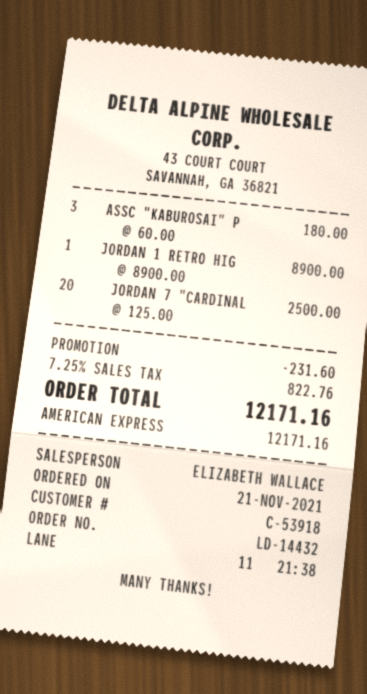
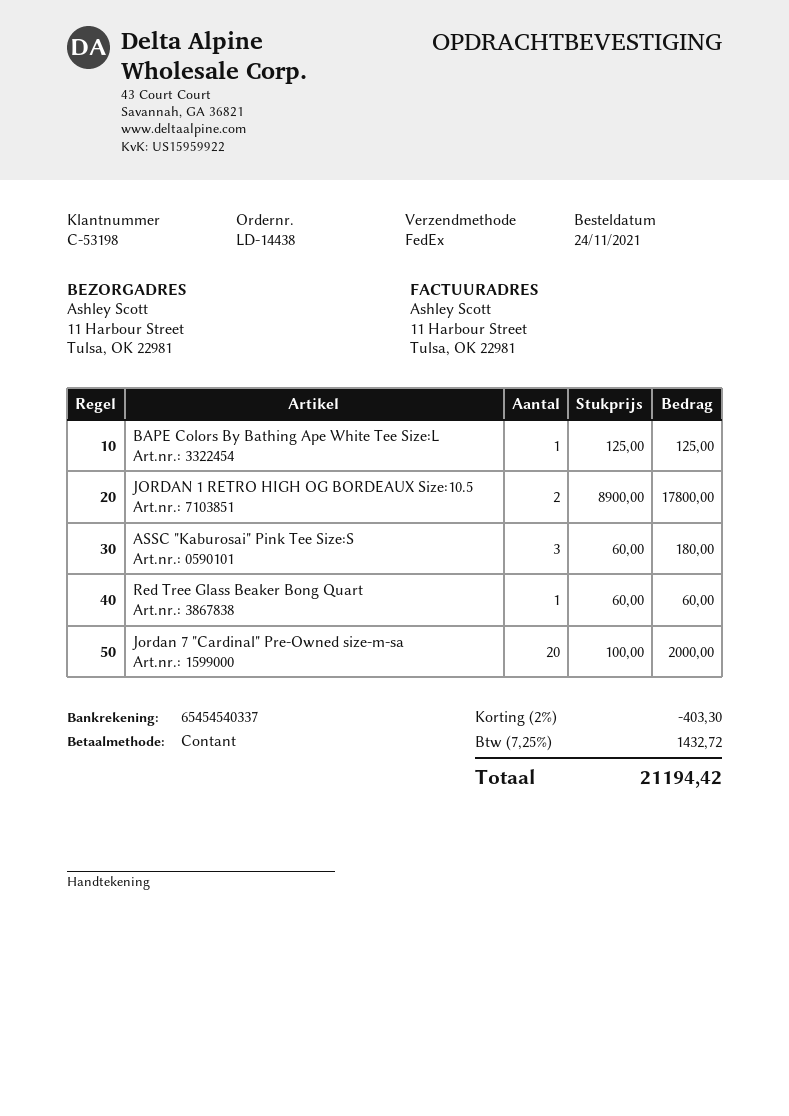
order number: LD-14432 -> LD-14438
order date: 2021-11-21 -> 2021-11-24
customer number: C-53918 -> C-53198
payment method: American Express -> cash
JORDAN 1 RETRO HIG: 1 x 8900.00 = 8900.00 -> 2 x 8900.00 = 17800.00
JORDAN 7 "CARDINAL: 20 x 125.00 = 2500.00 -> 20 x 100.00 = 2000.00
BAPE Colors By Bathing Ape White Tee Size:L: none -> 1 x 125.00 = 125.00
Red Tree Glass Beaker Bong Quart: none -> 1 x 60.00 = 60.00
discount: 231.60 -> 403.30
tax: 7.25% = 822.76 -> 7.25% = 1432.72
total: 12171.16 -> 21194.42

